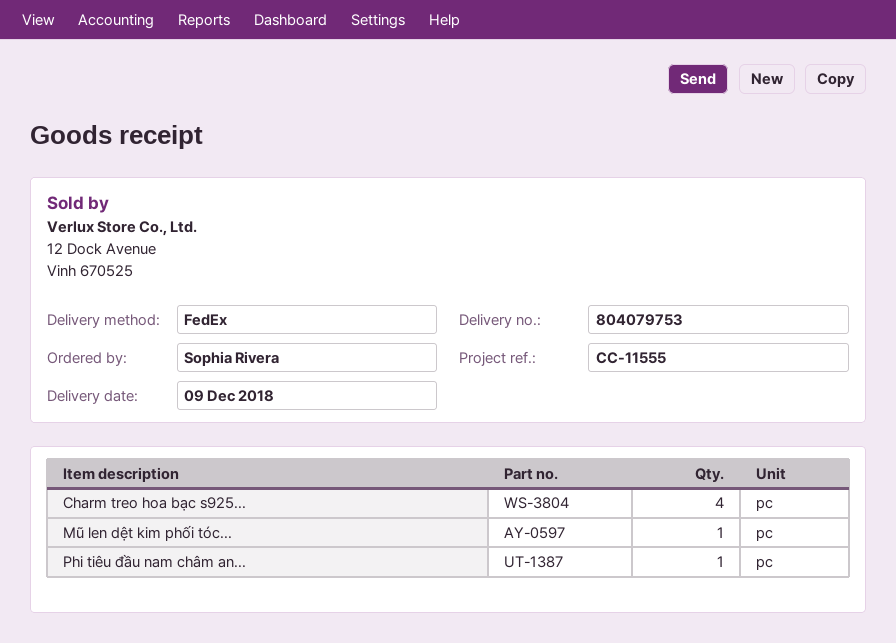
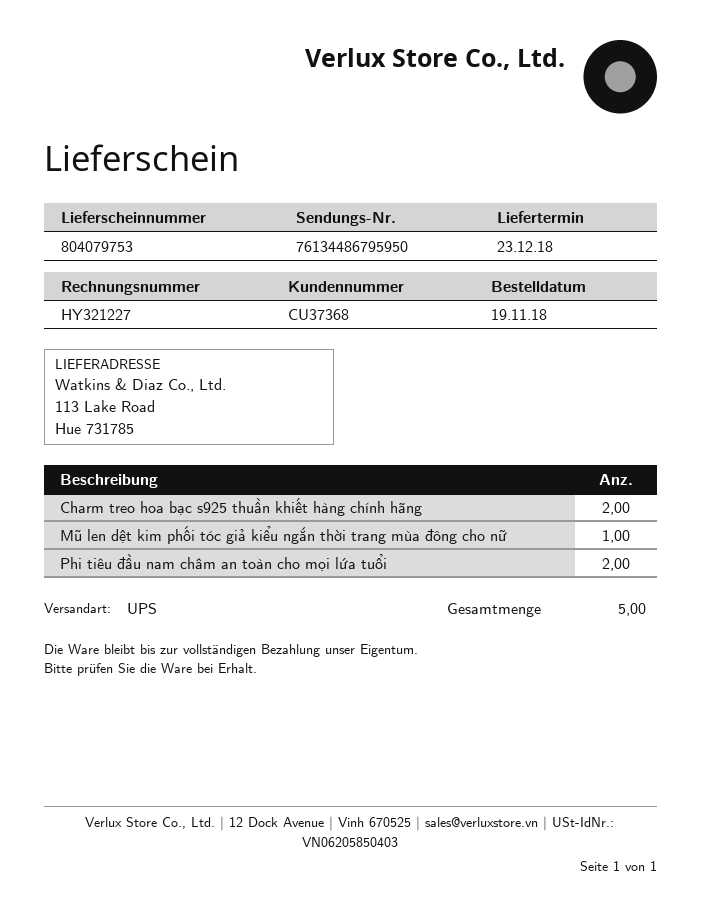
delivery date: 2018-12-09 -> 2018-12-23
shipping method: FedEx -> UPS
Charm treo hoa bạc s925...: 4 -> 2
Phi tiêu đầu nam châm an...: 1 -> 2

